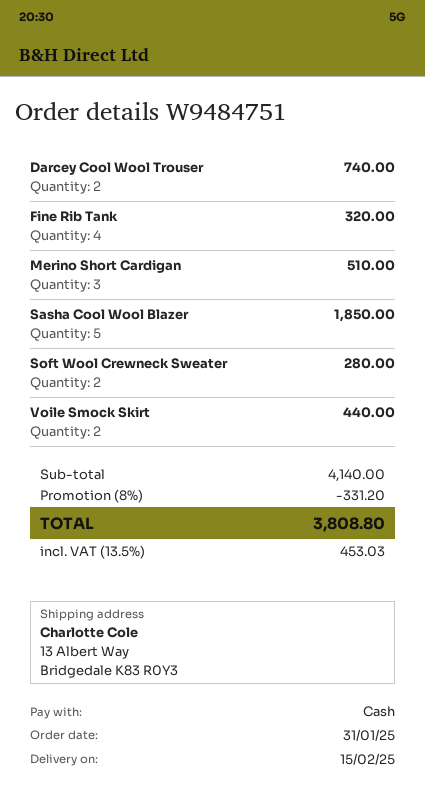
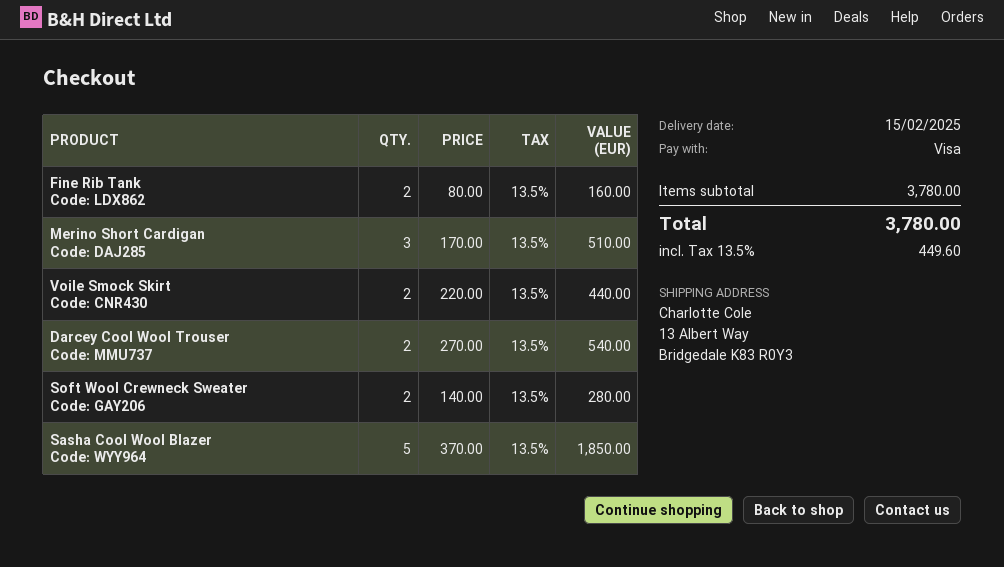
payment method: cash -> Visa
Darcey Cool Wool Trouser: 2 for 740.00 -> 2 for 540.00
Fine Rib Tank: 4 for 320.00 -> 2 for 160.00
subtotal: 4140.00 -> 3780.00
discount: 8% = 331.20 -> none
tax: 13.5% = 453.03 -> 13.5% = 449.60
total: 3808.80 -> 3780.00

